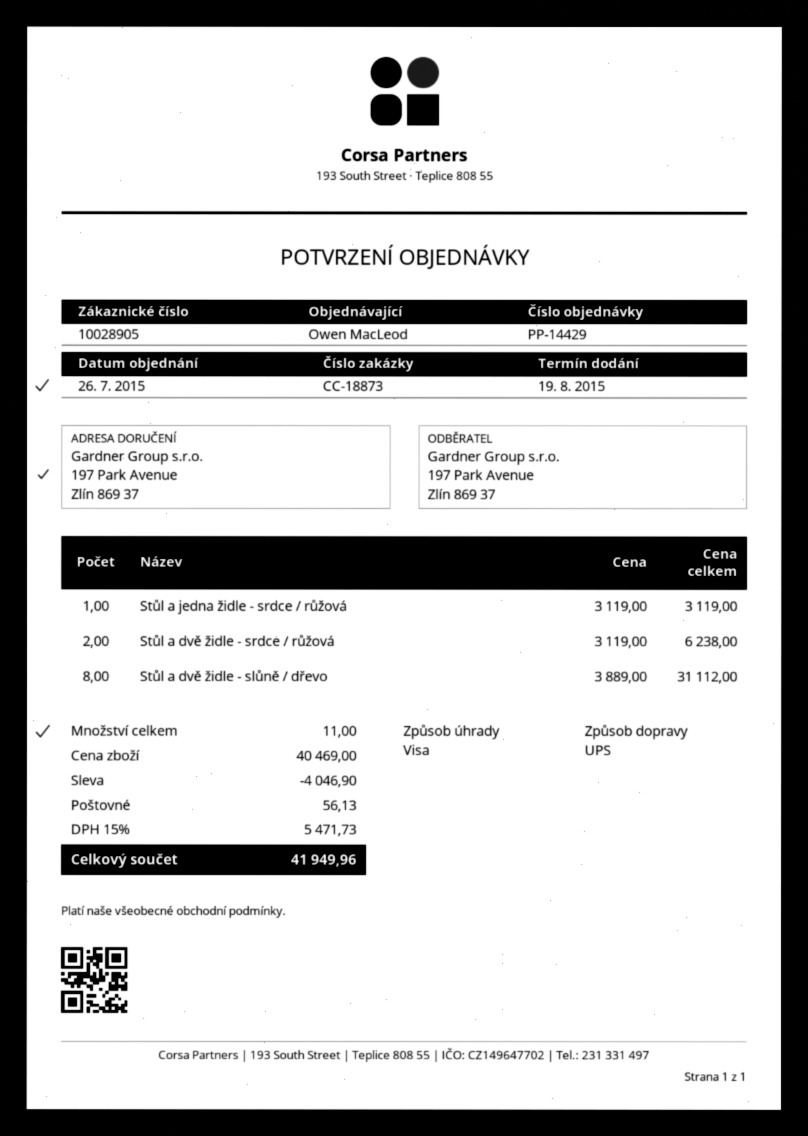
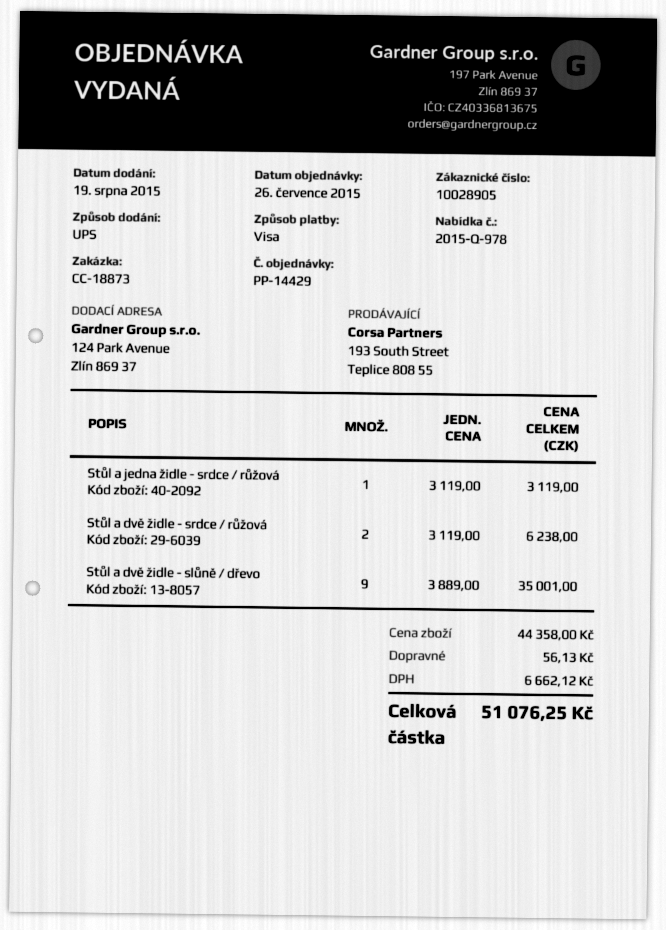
ship to: 197 Park Avenue, Zlín 869 37 -> 124 Park Avenue, Zlín 869 37
Stůl a dvě židle - slůně / dřevo: 8 x 3889.00 = 31112.00 -> 9 x 3889.00 = 35001.00
subtotal: 40469.00 -> 44358.00
discount: 4046.90 -> none
tax: 5471.73 -> 6662.12
total: 41949.96 -> 51076.25

